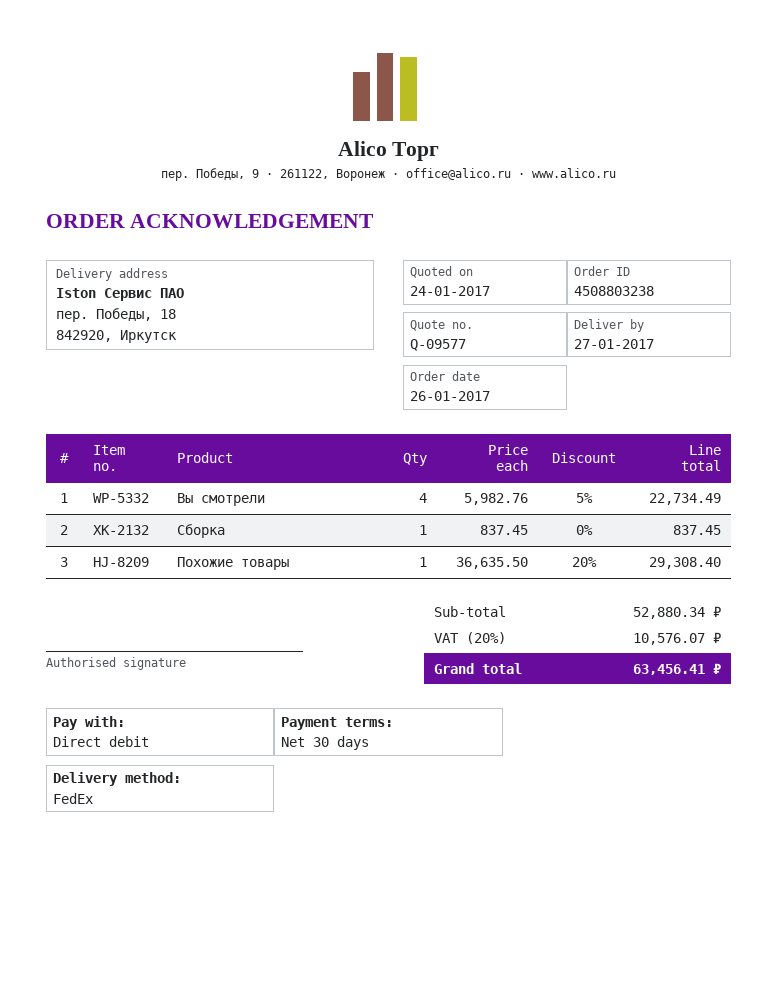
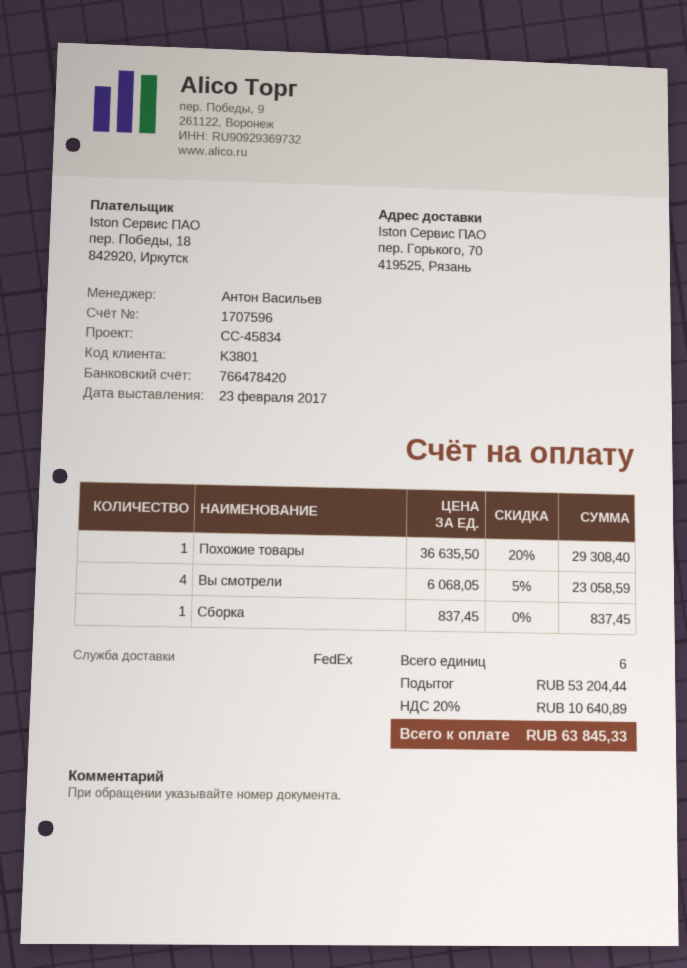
ship to: пер. Победы, 18, 842920, Иркутск -> пер. Горького, 70, 419525, Рязань
Вы смотрели: 4 x 5982.76 - 5% = 22734.49 -> 4 x 6068.05 - 5% = 23058.59
subtotal: 52880.34 -> 53204.44
tax: 20% = 10576.07 -> 20% = 10640.89
total: 63456.41 -> 63845.33

